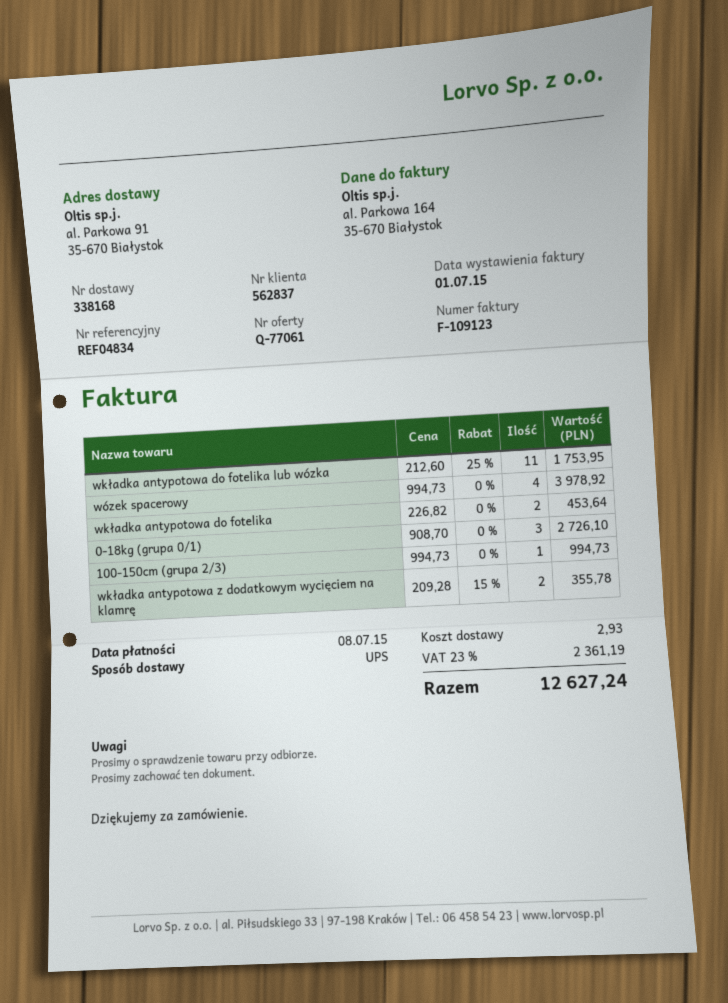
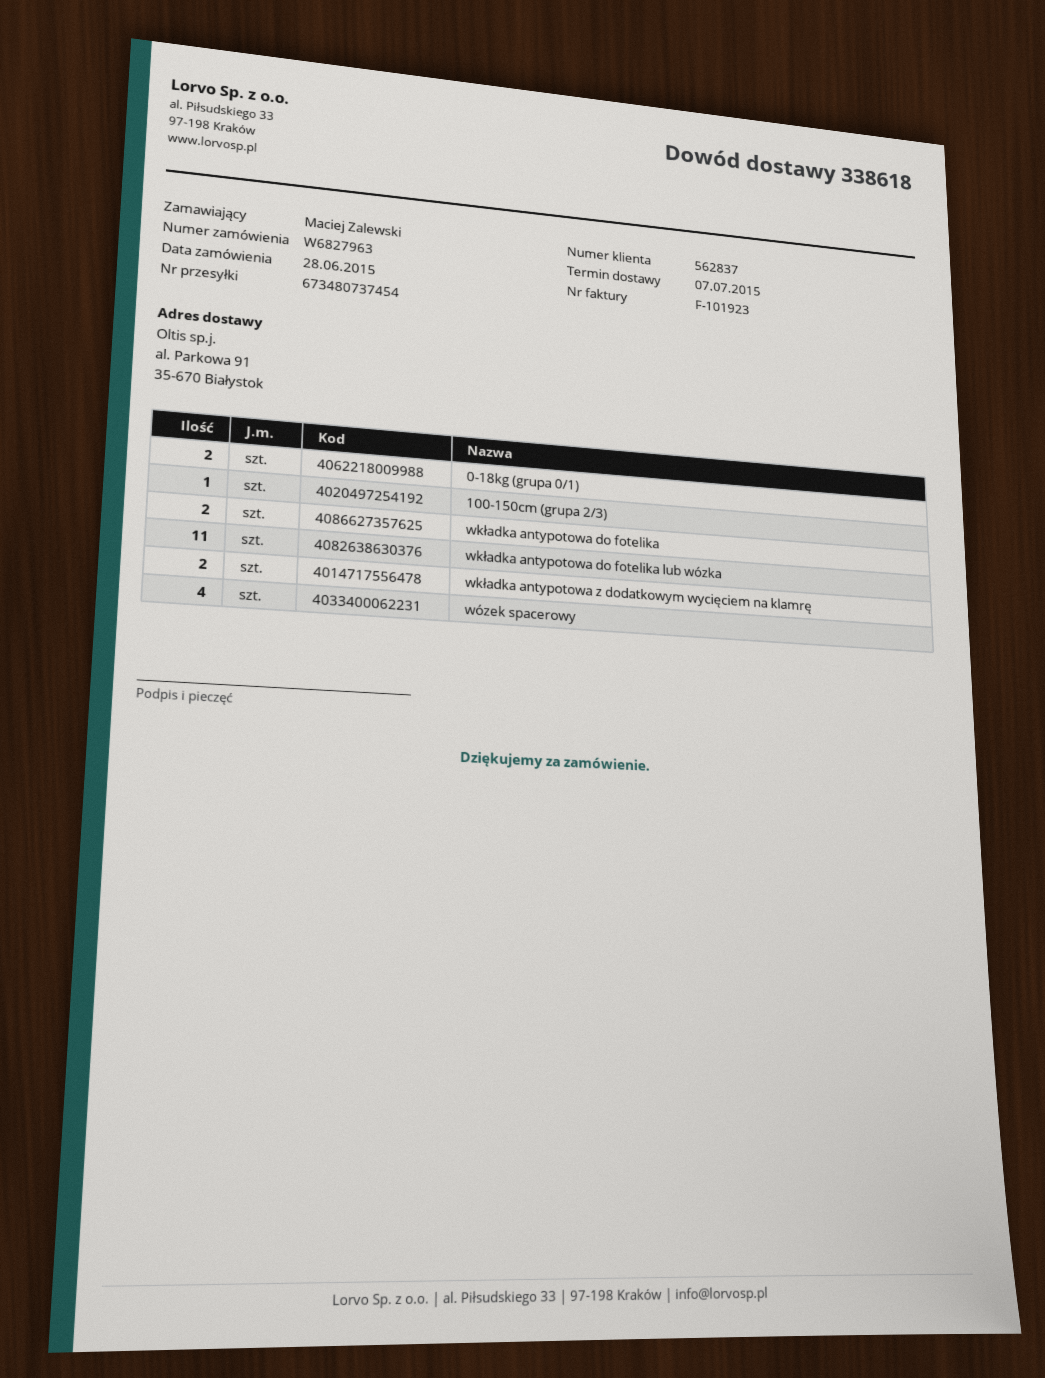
delivery note number: 338168 -> 338618
invoice number: F-109123 -> F-101923
0-18kg (grupa 0/1): 3 -> 2

